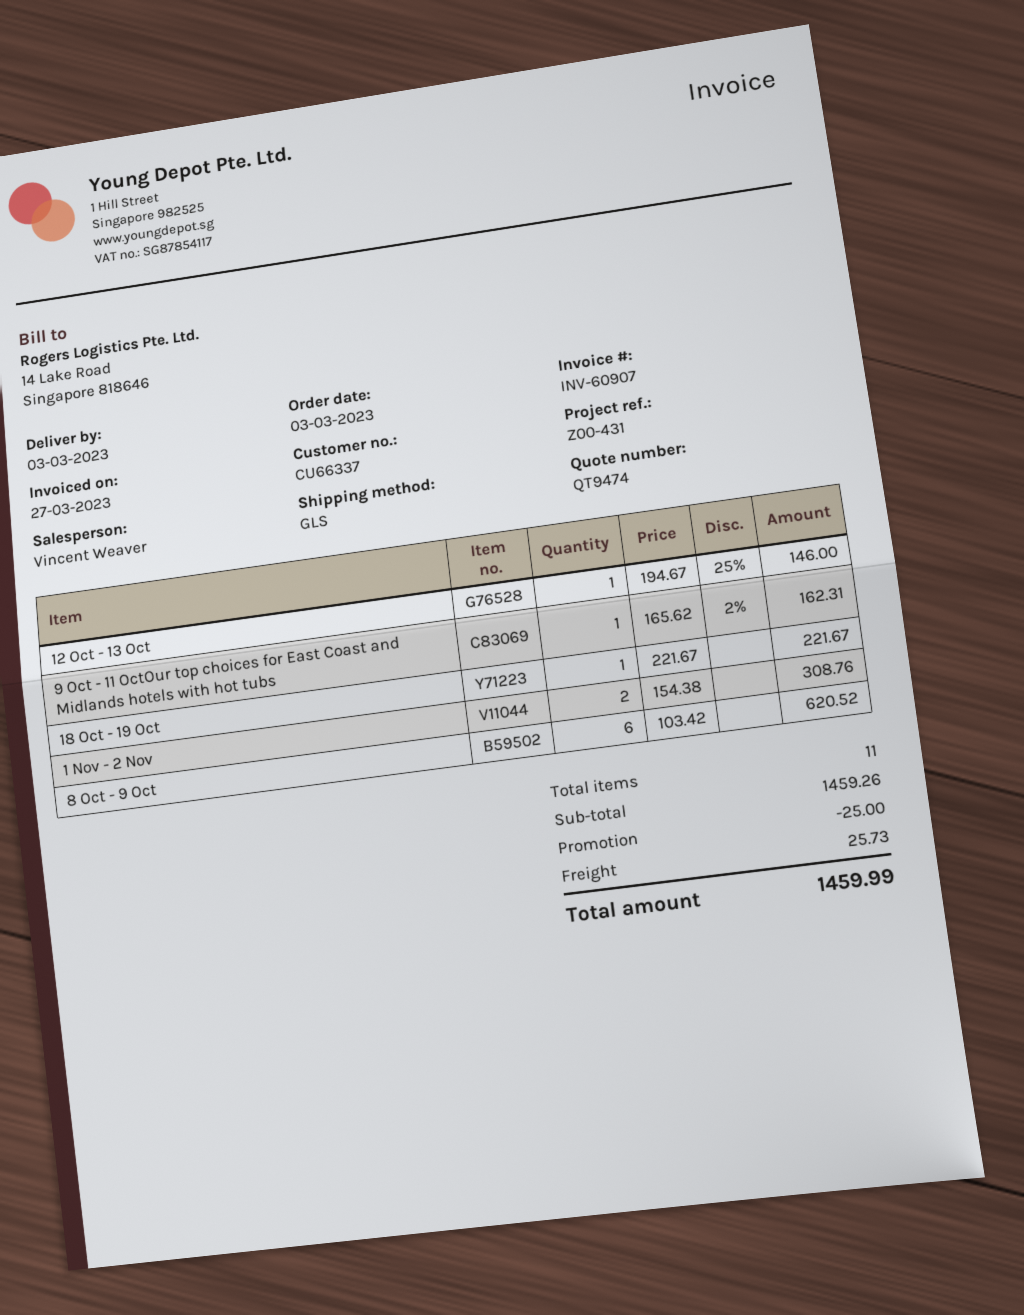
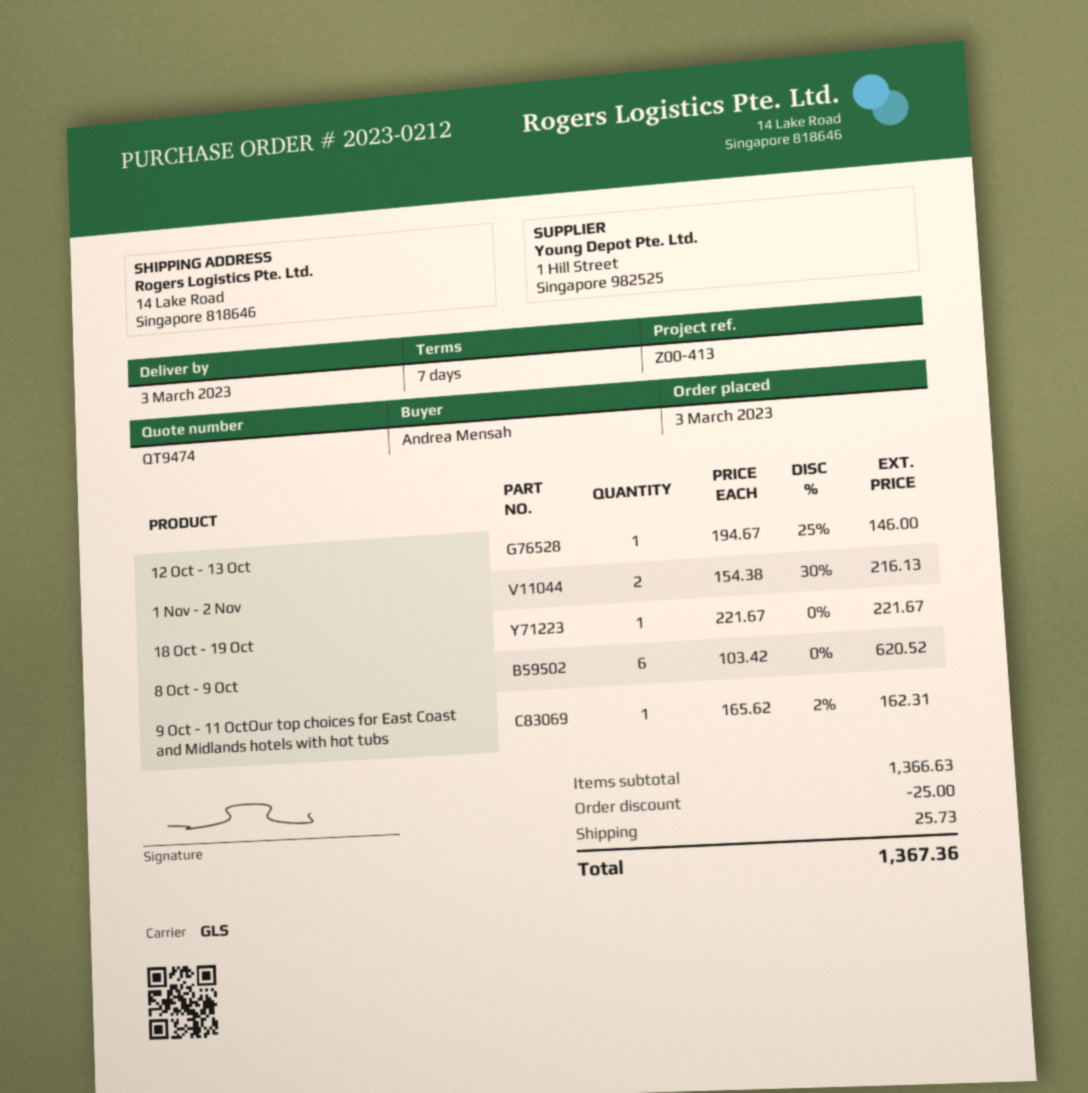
reference: Z00-431 -> Z00-413
1 Nov - 2 Nov: 2 x 154.38 = 308.76 -> 2 x 154.38 - 30% = 216.13
subtotal: 1459.26 -> 1366.63
total: 1459.99 -> 1367.36

